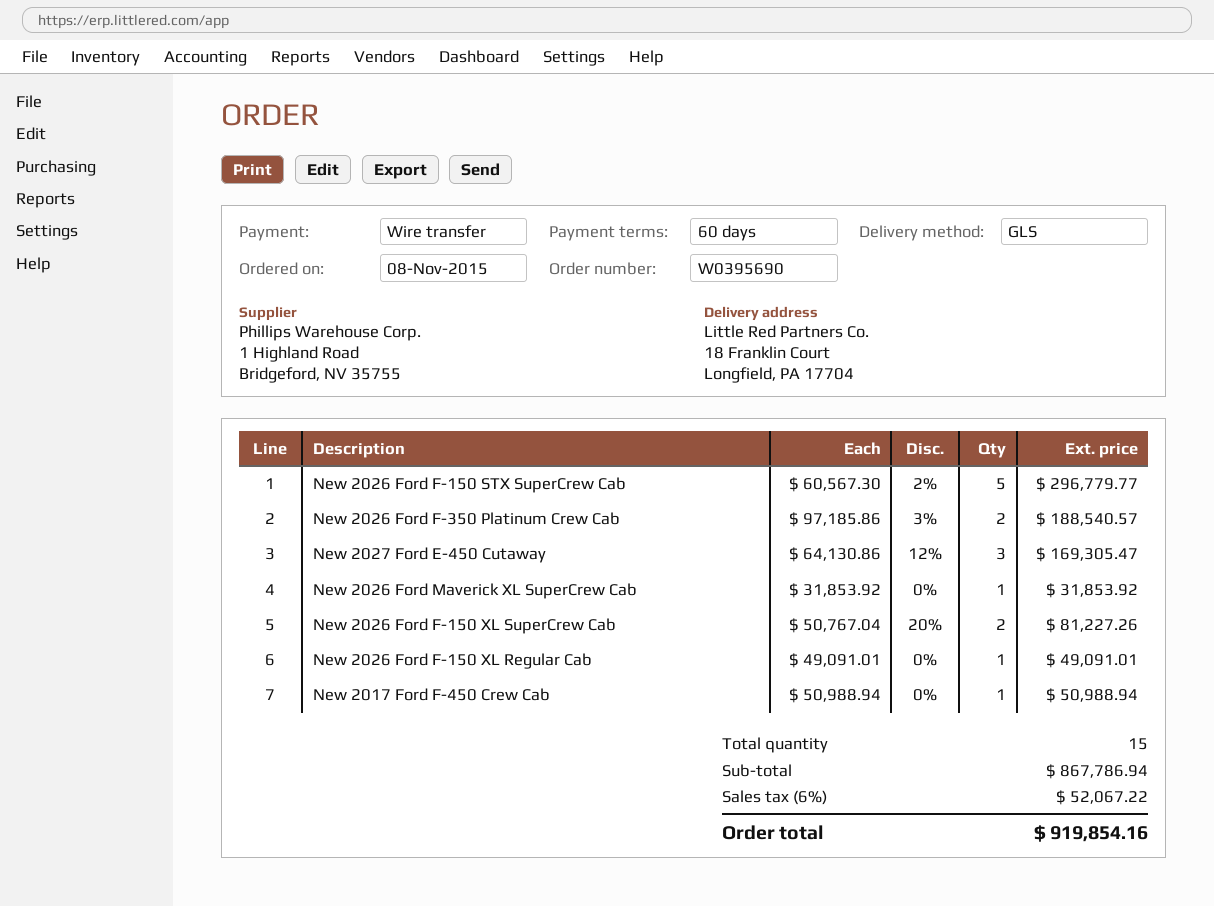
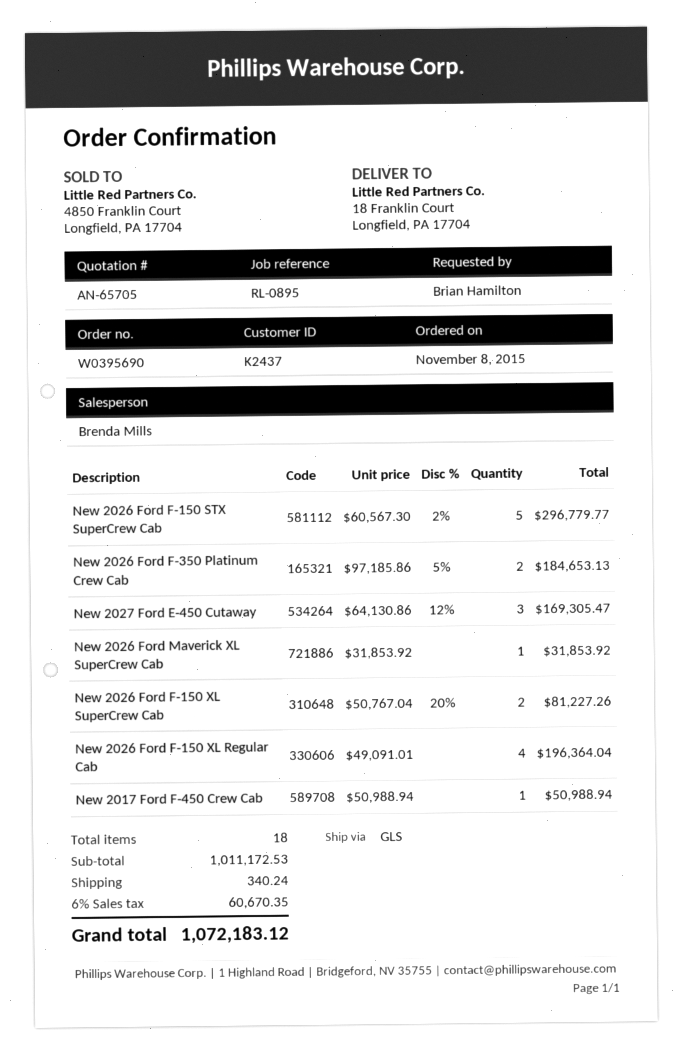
New 2026 Ford F-350 Platinum Crew Cab: 2 x 97185.86 - 3% = 188540.57 -> 2 x 97185.86 - 5% = 184653.13
New 2026 Ford F-150 XL Regular Cab: 1 x 49091.01 = 49091.01 -> 4 x 49091.01 = 196364.04
total quantity: 15 -> 18
subtotal: 867786.94 -> 1011172.53
shipping: none -> 340.24
tax: 6% = 52067.22 -> 6% = 60670.35
total: 919854.16 -> 1072183.12

